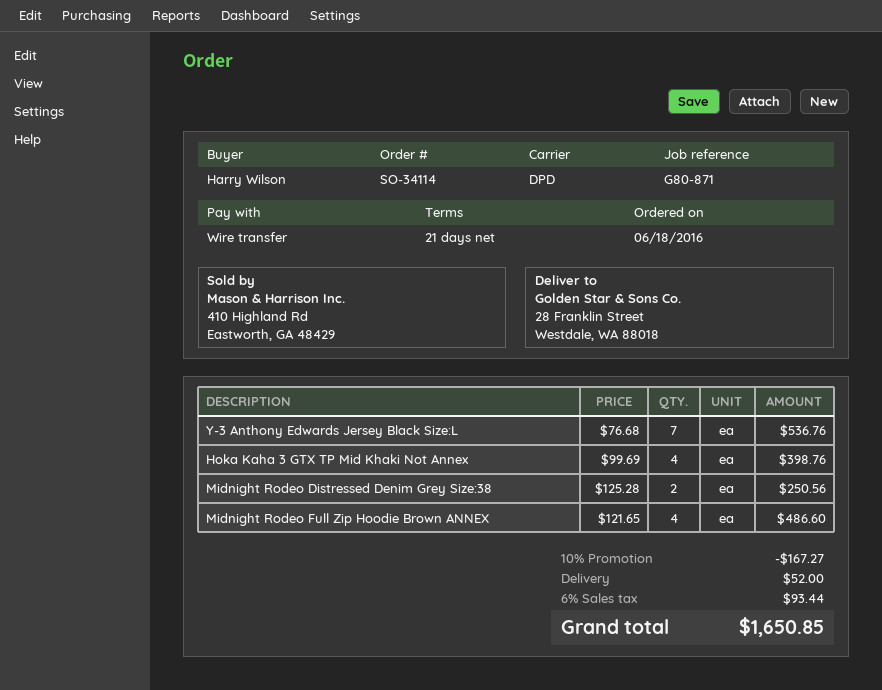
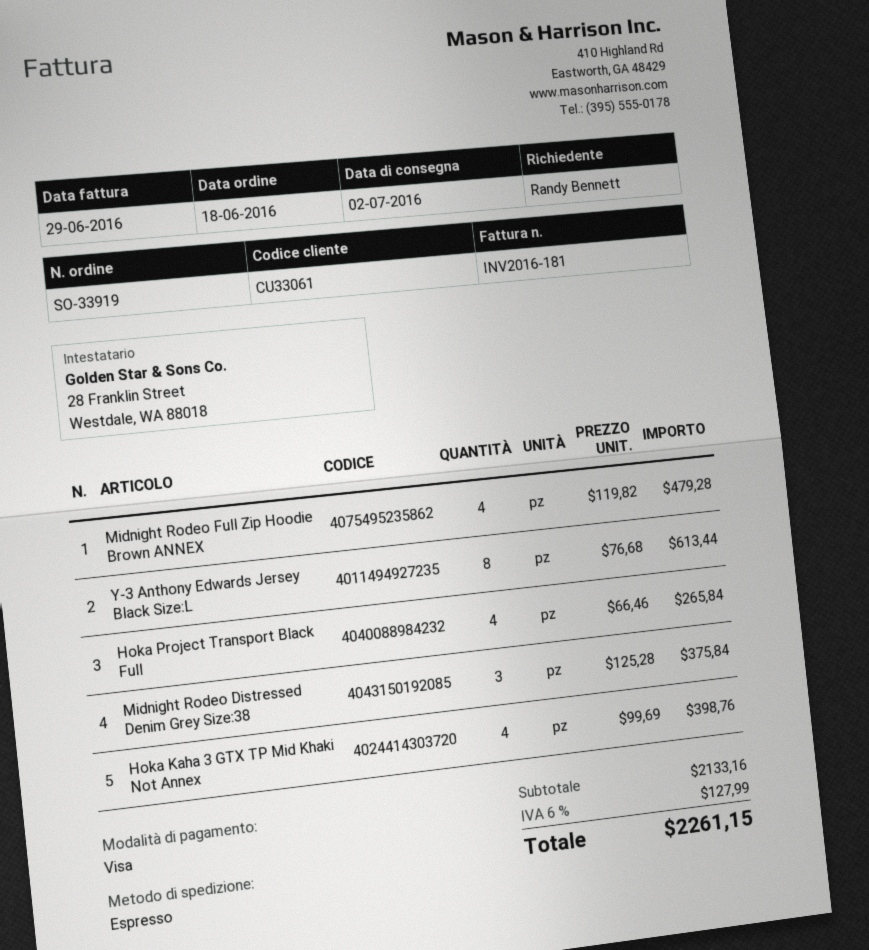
order number: SO-34114 -> SO-33919
ordered by: Harry Wilson -> Randy Bennett
payment method: bank transfer -> Visa
shipping method: DPD -> express
Y-3 Anthony Edwards Jersey Black Size:L: 7 x 76.68 = 536.76 -> 8 x 76.68 = 613.44
Midnight Rodeo Distressed Denim Grey Size:38: 2 x 125.28 = 250.56 -> 3 x 125.28 = 375.84
Midnight Rodeo Full Zip Hoodie Brown ANNEX: 4 x 121.65 = 486.60 -> 4 x 119.82 = 479.28
Hoka Project Transport Black Full: none -> 4 x 66.46 = 265.84
discount: 10% = 167.27 -> none
shipping: 52.00 -> none
tax: 6% = 93.44 -> 6% = 127.99
total: 1650.85 -> 2261.15

